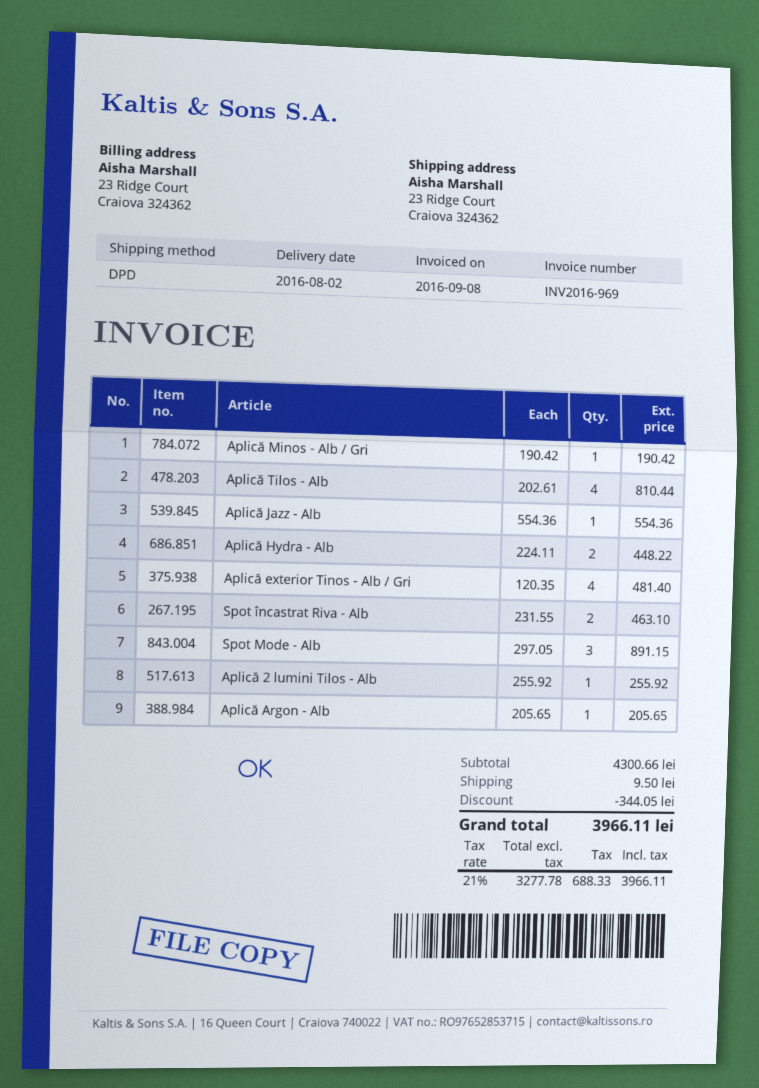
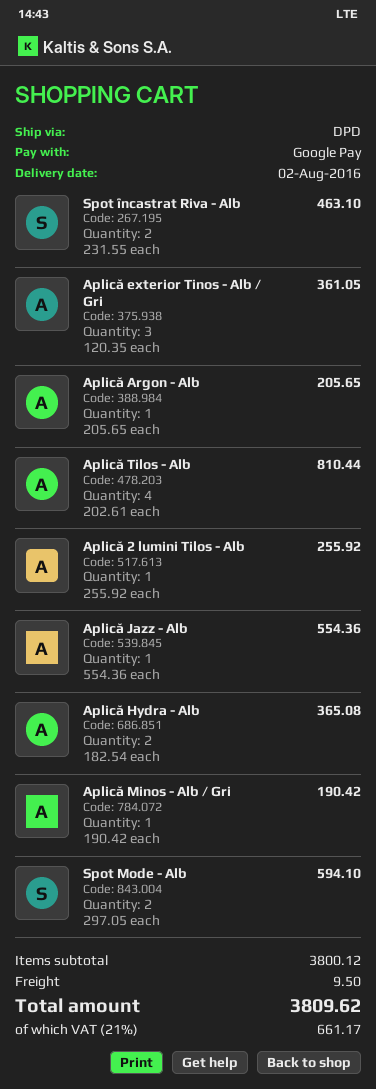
Aplică Hydra - Alb: 2 x 224.11 = 448.22 -> 2 x 182.54 = 365.08
Aplică exterior Tinos - Alb / Gri: 4 x 120.35 = 481.40 -> 3 x 120.35 = 361.05
Spot Mode - Alb: 3 x 297.05 = 891.15 -> 2 x 297.05 = 594.10
subtotal: 4300.66 -> 3800.12
discount: 344.05 -> none
tax: 21% = 688.33 -> 21% = 661.17
total: 3966.11 -> 3809.62

